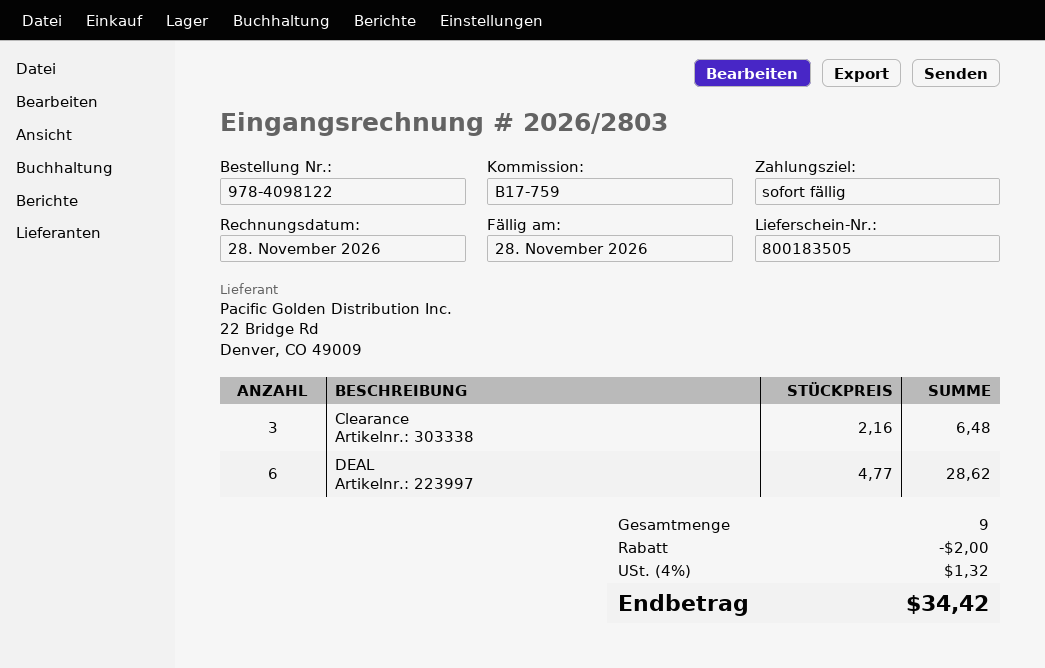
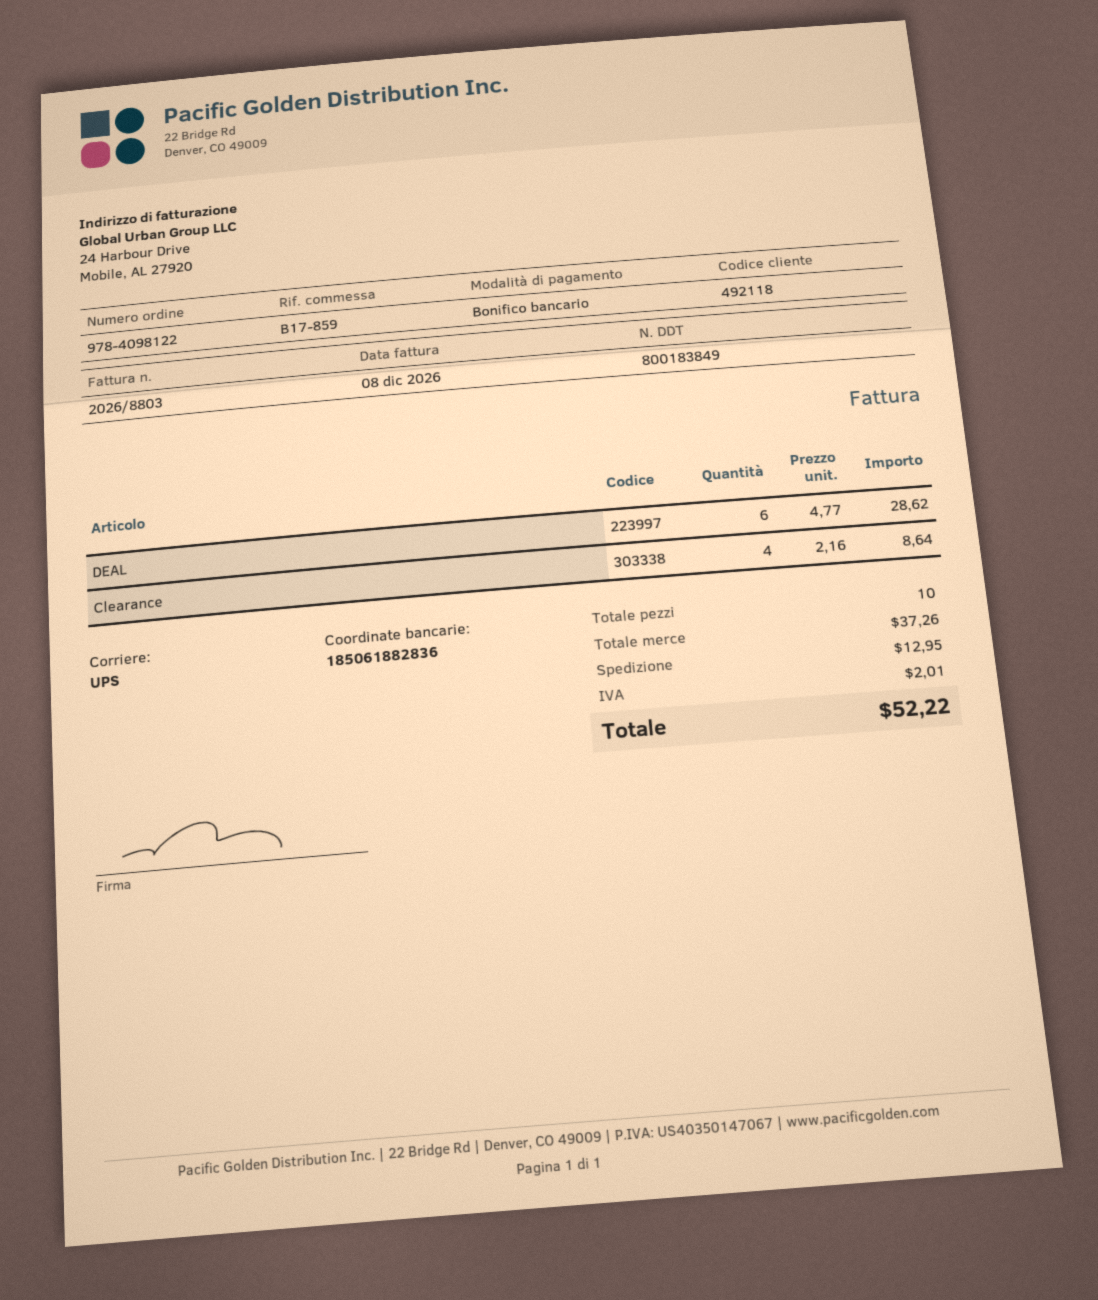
delivery note number: 800183505 -> 800183849
invoice number: 2026/2803 -> 2026/8803
invoice date: 2026-11-28 -> 2026-12-08
reference: B17-759 -> B17-859
Clearance: 3 x 2.16 = 6.48 -> 4 x 2.16 = 8.64
total quantity: 9 -> 10
discount: 2.00 -> none
shipping: none -> 12.95
tax: 1.32 -> 2.01
total: 34.42 -> 52.22

